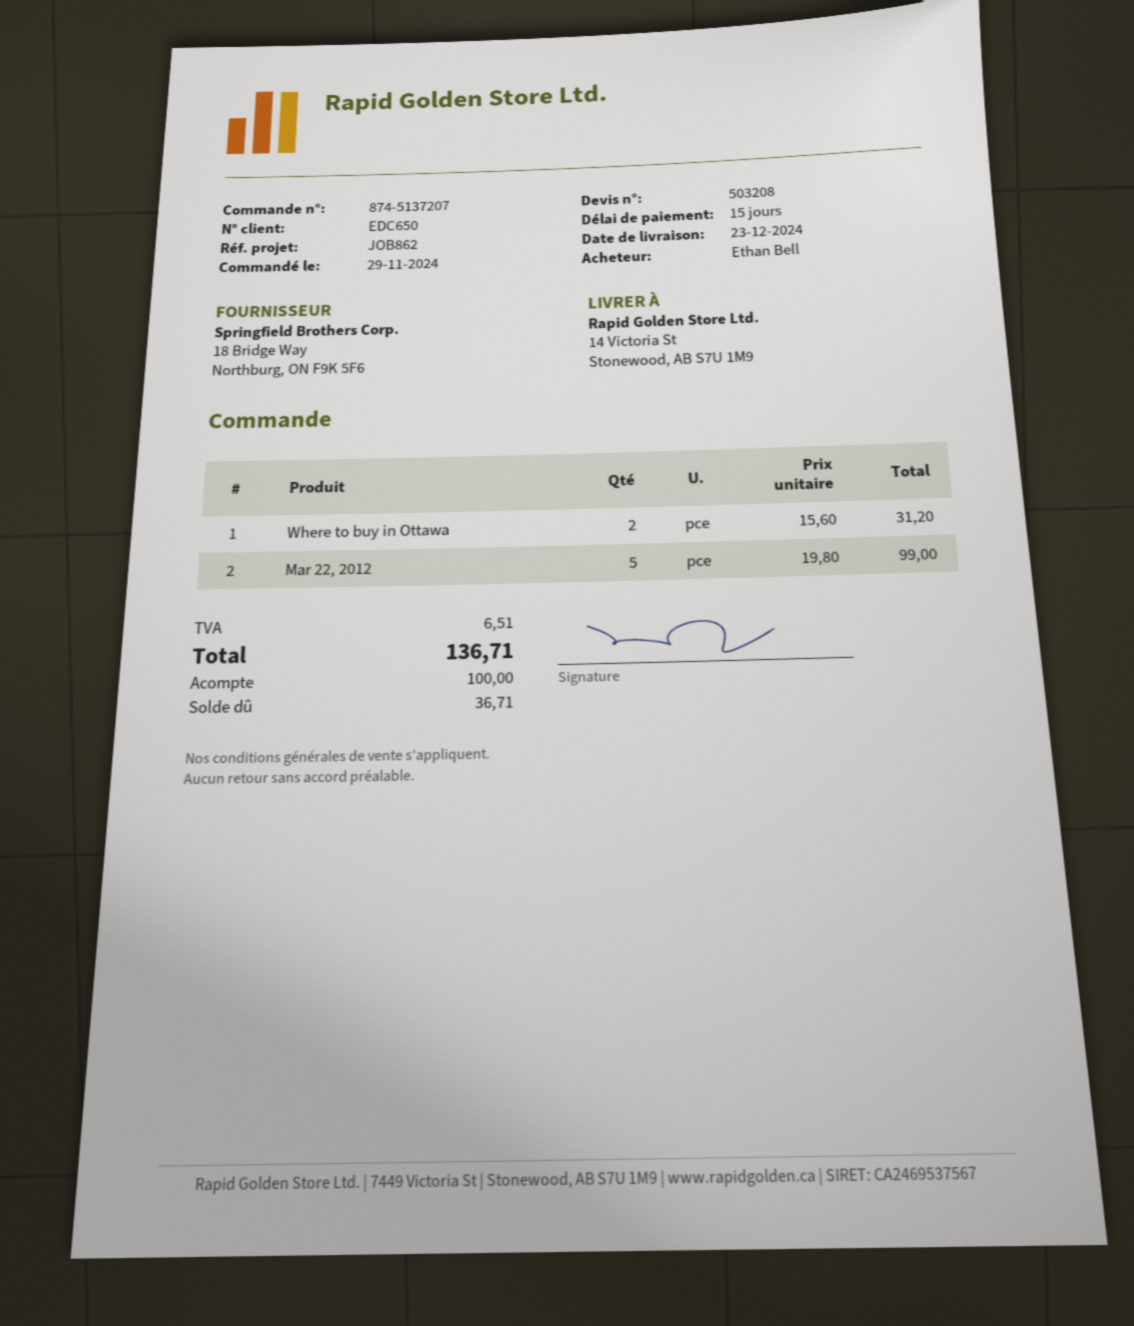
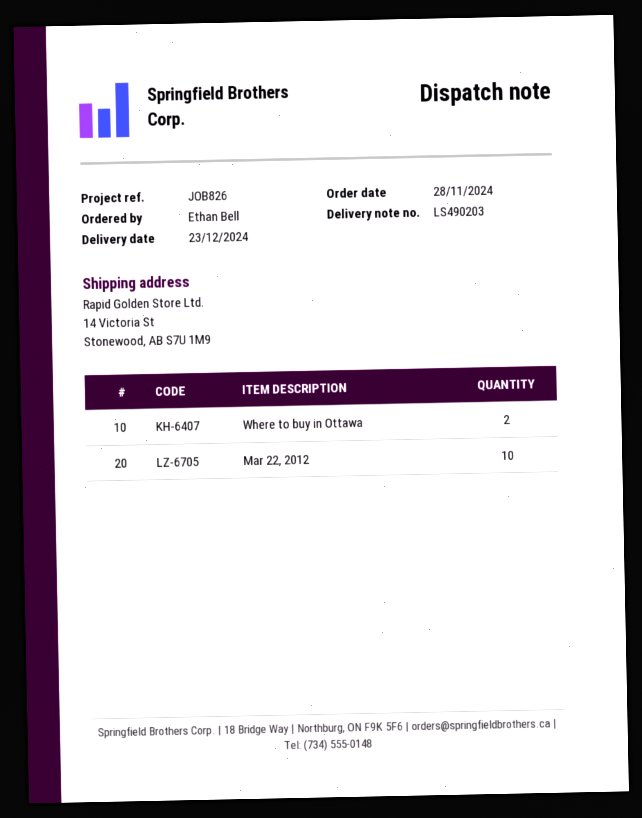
order date: 2024-11-29 -> 2024-11-28
reference: JOB862 -> JOB826
Mar 22, 2012: 5 -> 10

